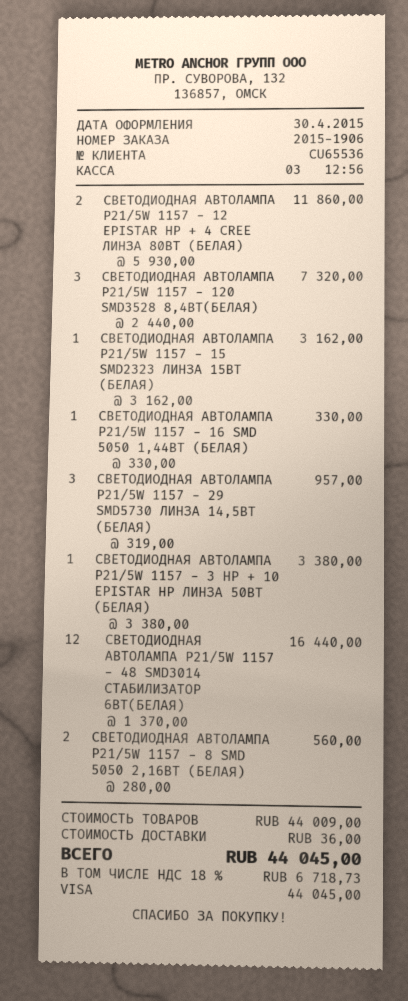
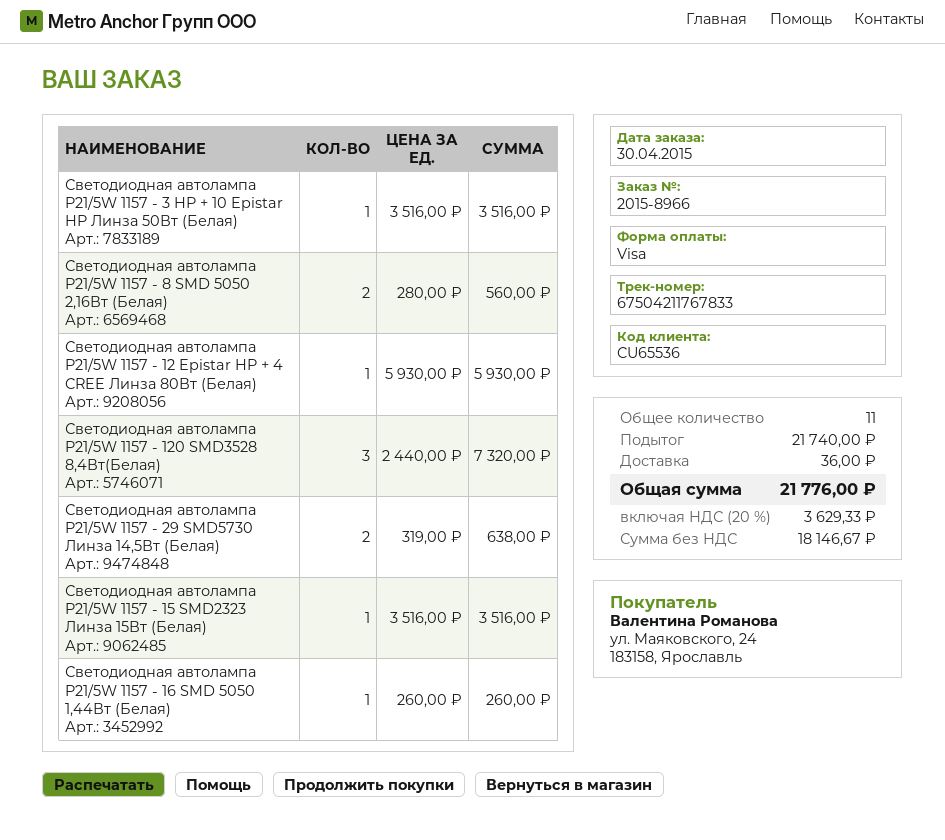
order number: 2015-1906 -> 2015-8966
СВЕТОДИОДНАЯ АВТОЛАМПА P21/5W 1157 - 12 EPISTAR HP + 4 CREE ЛИНЗА 80ВТ (БЕЛАЯ): 2 x 5930.00 = 11860.00 -> 1 x 5930.00 = 5930.00
СВЕТОДИОДНАЯ АВТОЛАМПА P21/5W 1157 - 15 SMD2323 ЛИНЗА 15ВТ (БЕЛАЯ): 1 x 3162.00 = 3162.00 -> 1 x 3516.00 = 3516.00
СВЕТОДИОДНАЯ АВТОЛАМПА P21/5W 1157 - 16 SMD 5050 1,44ВТ (БЕЛАЯ): 1 x 330.00 = 330.00 -> 1 x 260.00 = 260.00
СВЕТОДИОДНАЯ АВТОЛАМПА P21/5W 1157 - 29 SMD5730 ЛИНЗА 14,5ВТ (БЕЛАЯ): 3 x 319.00 = 957.00 -> 2 x 319.00 = 638.00
СВЕТОДИОДНАЯ АВТОЛАМПА P21/5W 1157 - 3 HP + 10 EPISTAR HP ЛИНЗА 50ВТ (БЕЛАЯ): 1 x 3380.00 = 3380.00 -> 1 x 3516.00 = 3516.00
СВЕТОДИОДНАЯ АВТОЛАМПА P21/5W 1157 - 48 SMD3014 СТАБИЛИЗАТОР 6ВТ(БЕЛАЯ): 12 x 1370.00 = 16440.00 -> none
subtotal: 44009.00 -> 21740.00
tax: 18% = 6718.73 -> 20% = 3629.33
total: 44045.00 -> 21776.00

